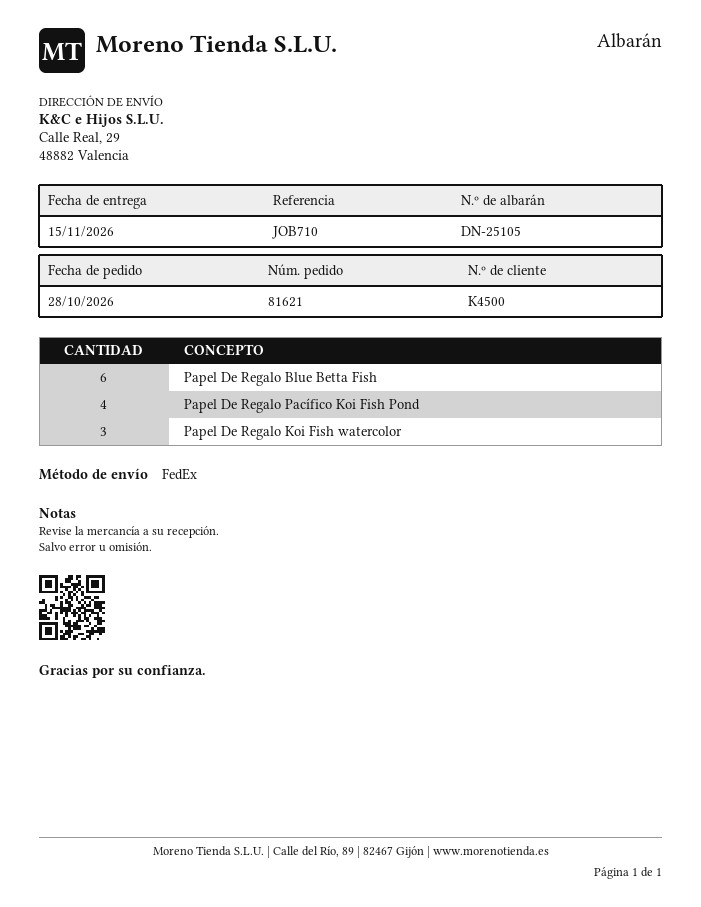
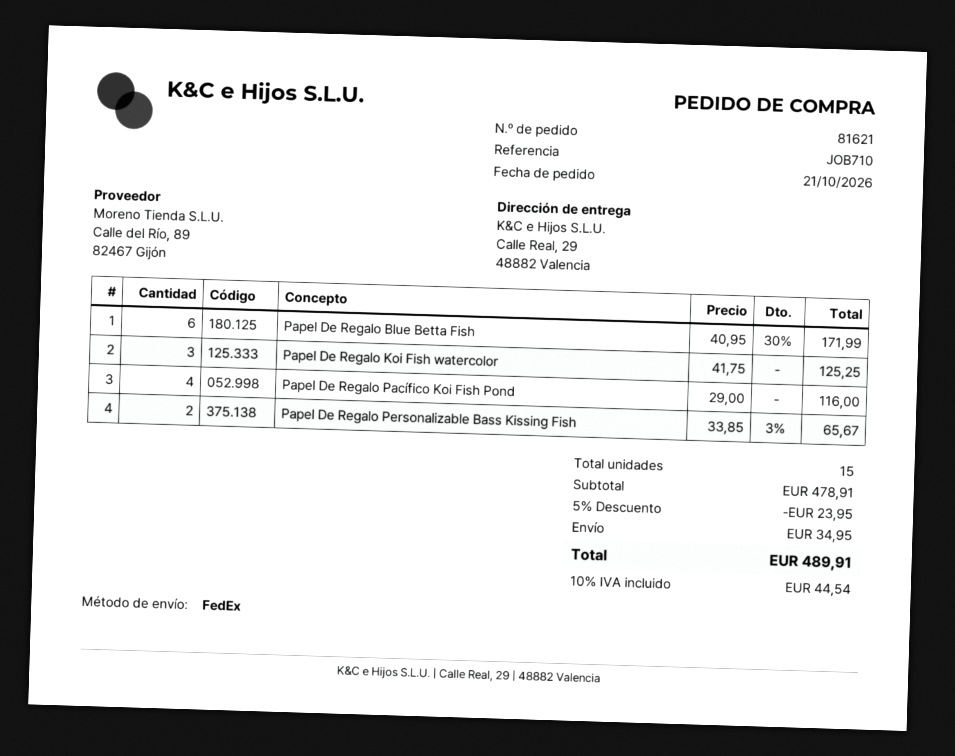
order date: 2026-10-28 -> 2026-10-21
Papel De Regalo Personalizable Bass Kissing Fish: none -> 2

